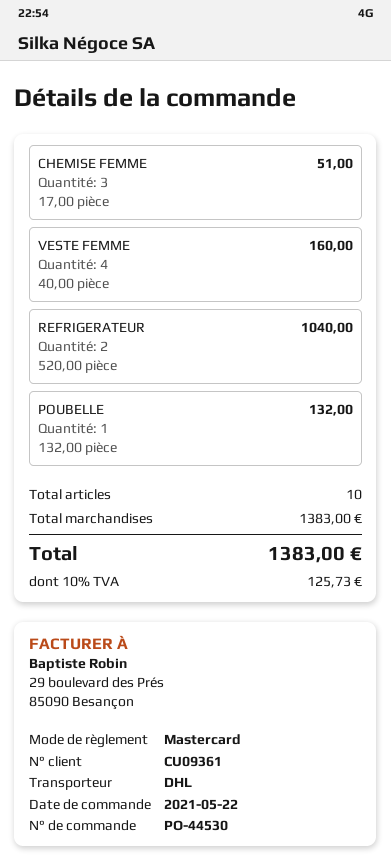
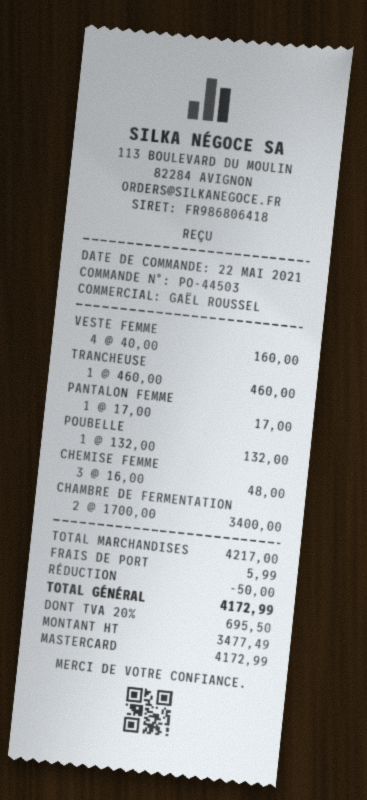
order number: PO-44530 -> PO-44503
CHEMISE FEMME: 3 x 17.00 = 51.00 -> 3 x 16.00 = 48.00
REFRIGERATEUR: 2 x 520.00 = 1040.00 -> none
TRANCHEUSE: none -> 1 x 460.00 = 460.00
PANTALON FEMME: none -> 1 x 17.00 = 17.00
CHAMBRE DE FERMENTATION: none -> 2 x 1700.00 = 3400.00
subtotal: 1383.00 -> 4217.00
discount: none -> 50.00
shipping: none -> 5.99
tax: 10% = 125.73 -> 20% = 695.50
total: 1383.00 -> 4172.99

